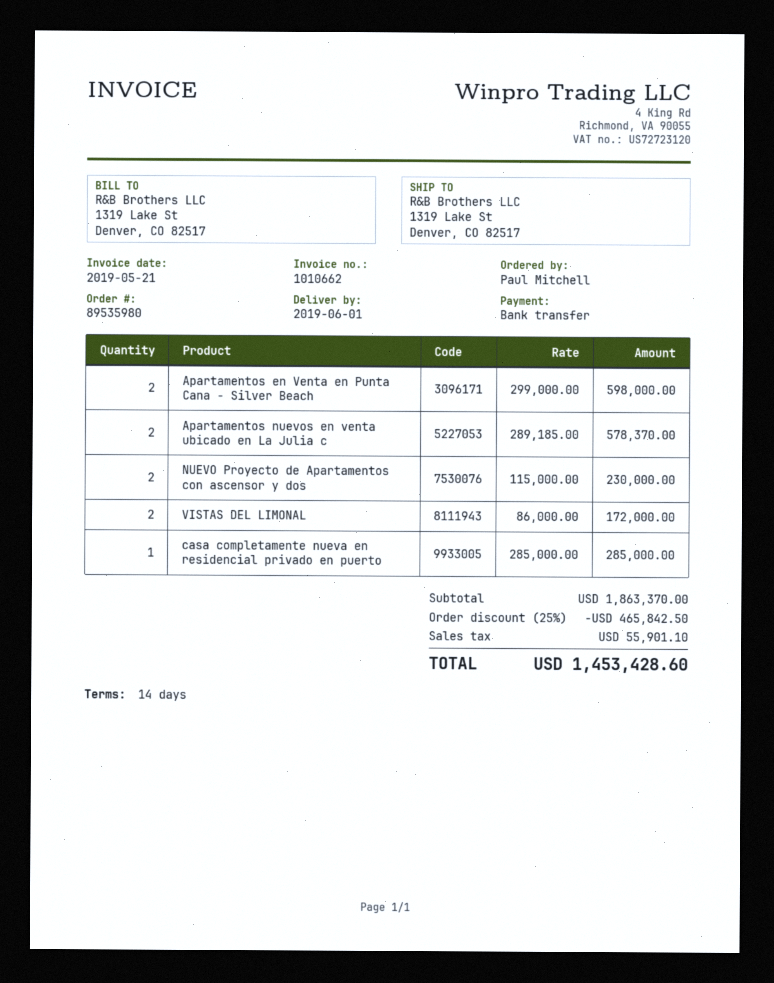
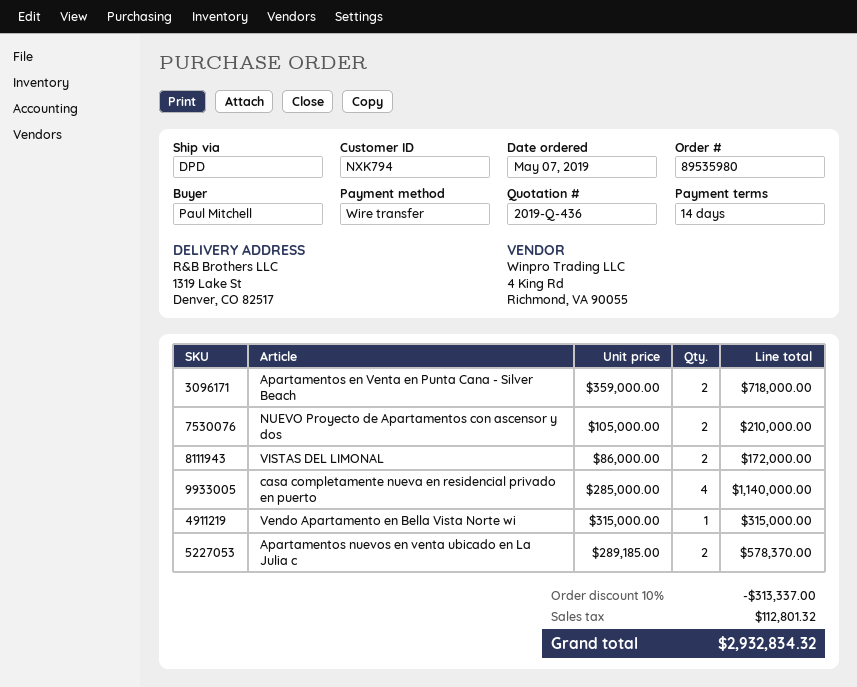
Apartamentos en Venta en Punta Cana - Silver Beach: 2 x 299000.00 = 598000.00 -> 2 x 359000.00 = 718000.00
NUEVO Proyecto de Apartamentos con ascensor y dos: 2 x 115000.00 = 230000.00 -> 2 x 105000.00 = 210000.00
casa completamente nueva en residencial privado en puerto: 1 x 285000.00 = 285000.00 -> 4 x 285000.00 = 1140000.00
Vendo Apartamento en Bella Vista Norte wi: none -> 1 x 315000.00 = 315000.00
discount: 25% = 465842.50 -> 10% = 313337.00
tax: 55901.10 -> 112801.32
total: 1453428.60 -> 2932834.32

